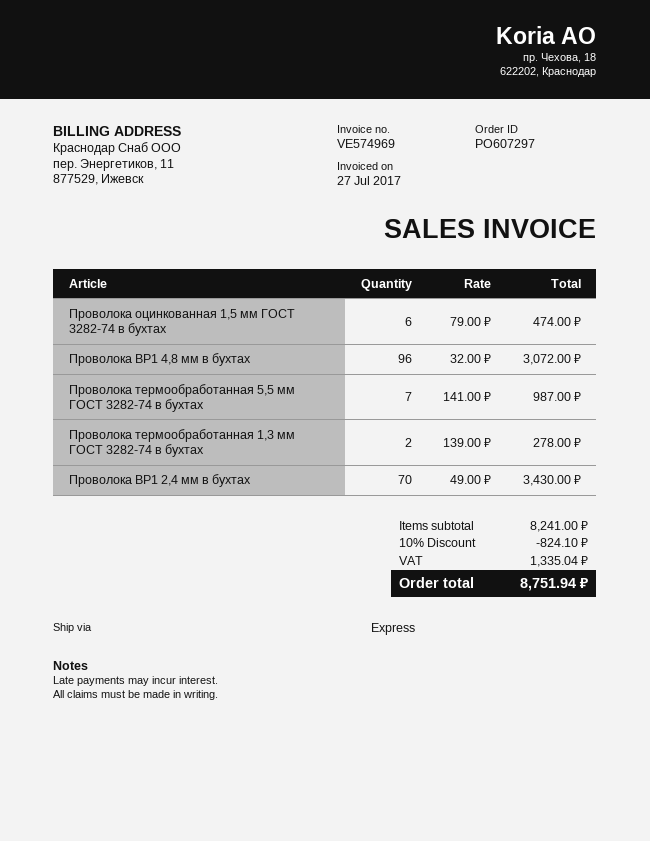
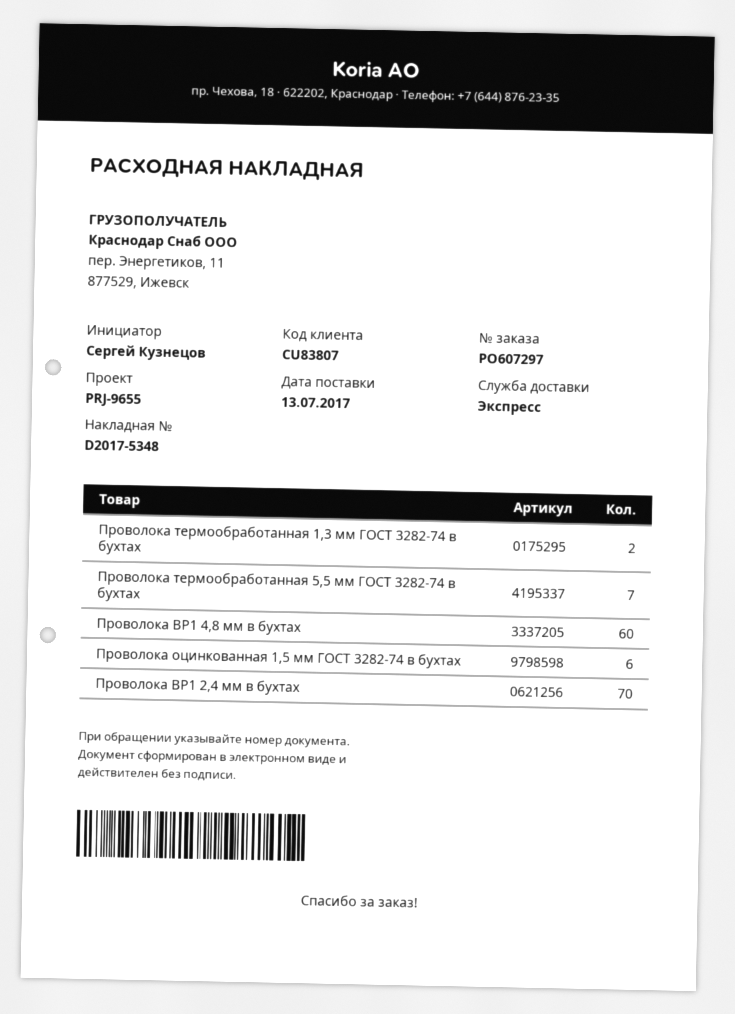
Проволока ВР1 4,8 мм в бухтах: 96 -> 60

